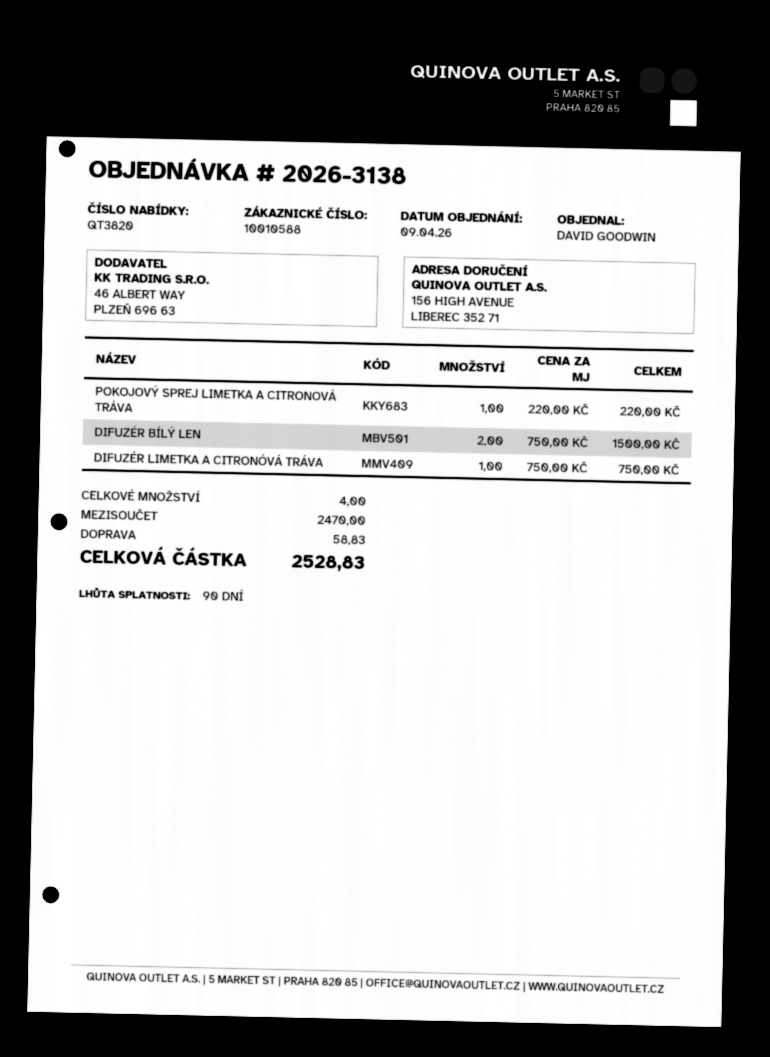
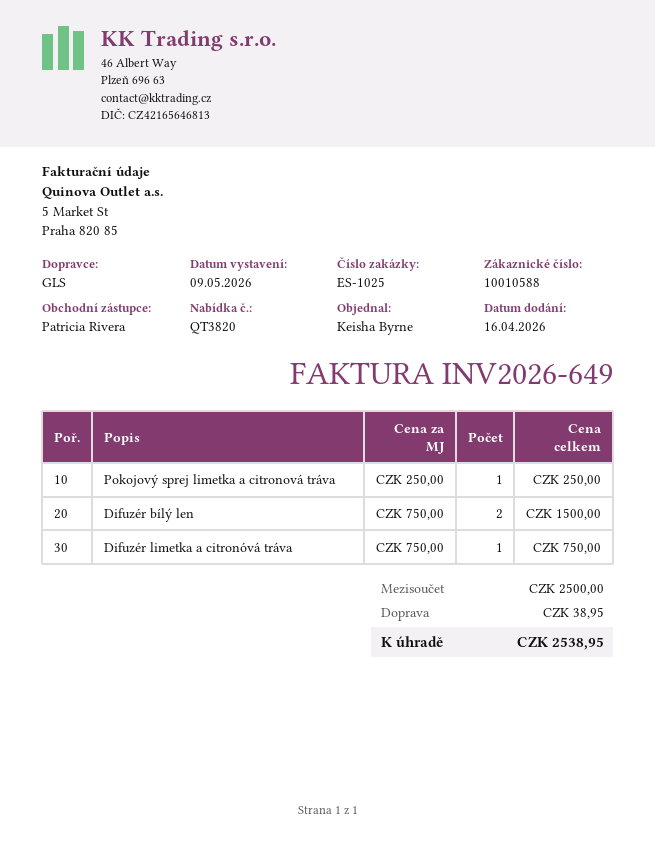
ordered by: DAVID GOODWIN -> Keisha Byrne
POKOJOVÝ SPREJ LIMETKA A CITRONOVÁ TRÁVA: 1 x 220.00 = 220.00 -> 1 x 250.00 = 250.00
subtotal: 2470.00 -> 2500.00
shipping: 58.83 -> 38.95
total: 2528.83 -> 2538.95

